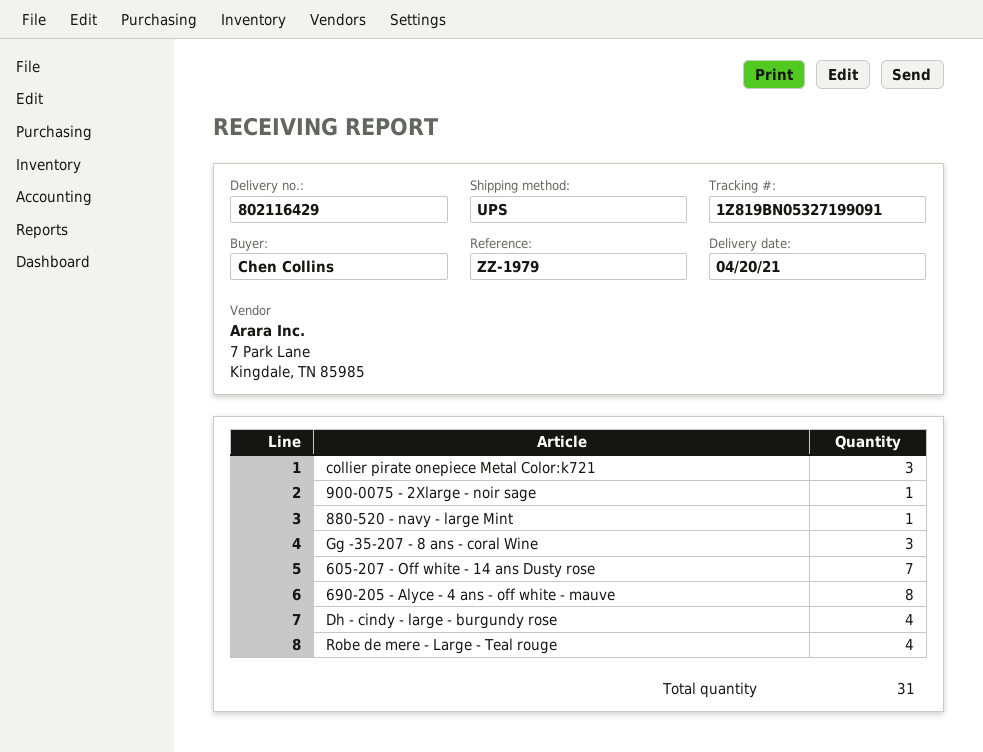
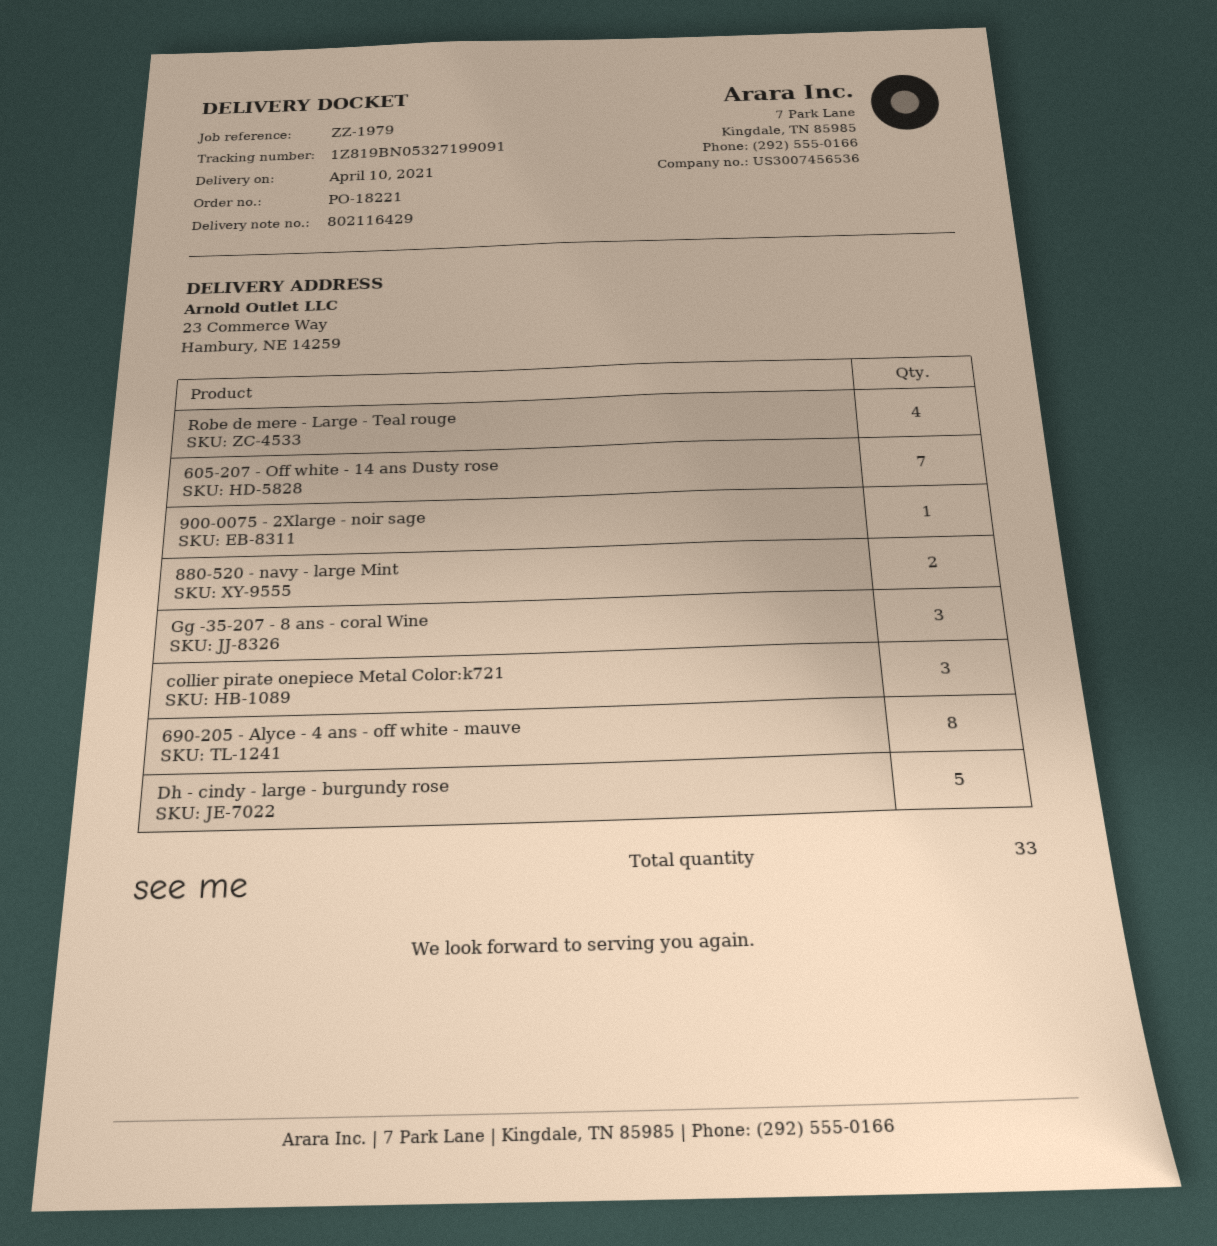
delivery date: 2021-04-20 -> 2021-04-10
880-520 - navy - large Mint: 1 -> 2
Dh - cindy - large - burgundy rose: 4 -> 5
total quantity: 31 -> 33

